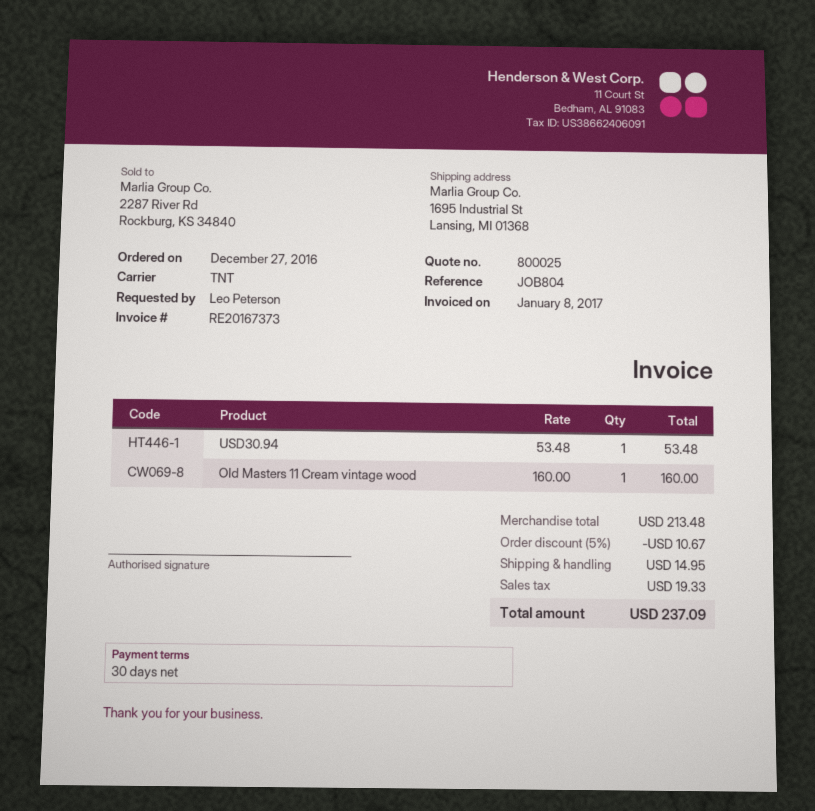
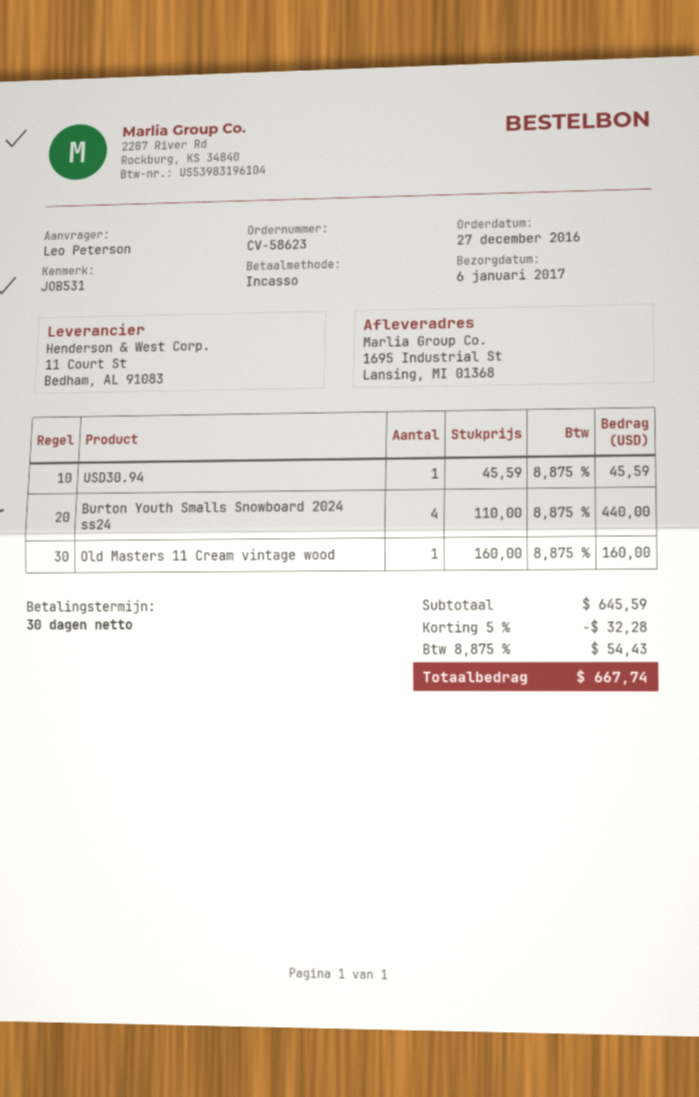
reference: JOB804 -> JOB531
USD30.94: 1 x 53.48 = 53.48 -> 1 x 45.59 = 45.59
Burton Youth Smalls Snowboard 2024 ss24: none -> 4 x 110.00 = 440.00
subtotal: 213.48 -> 645.59
discount: 5% = 10.67 -> 5% = 32.28
shipping: 14.95 -> none
tax: 19.33 -> 54.43
total: 237.09 -> 667.74

